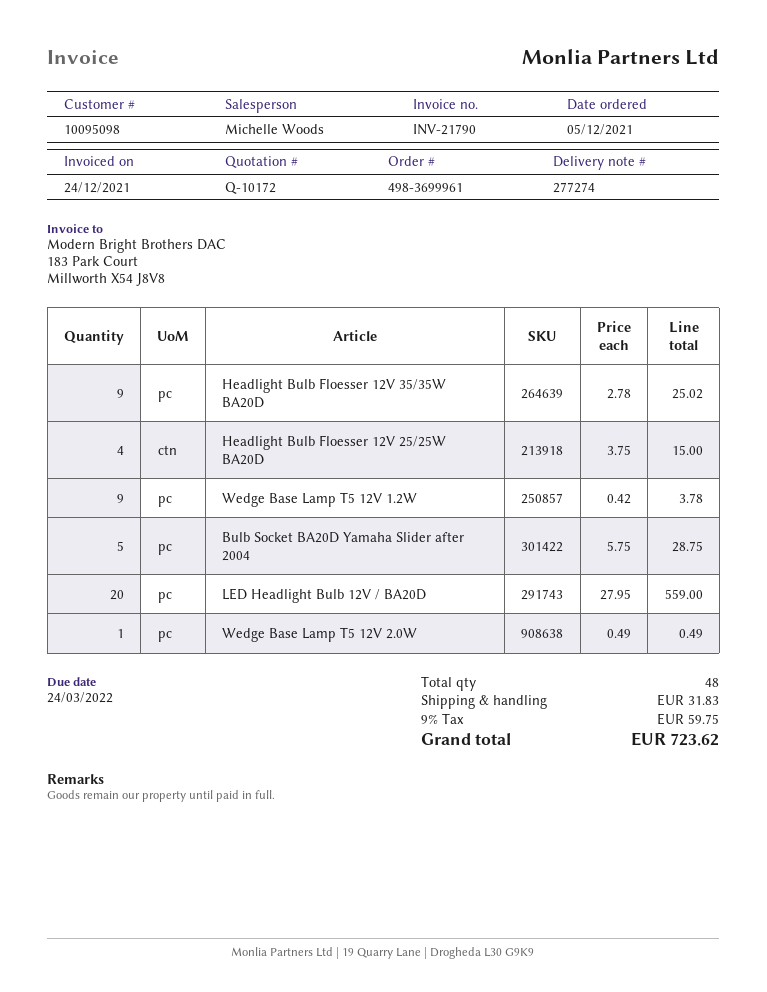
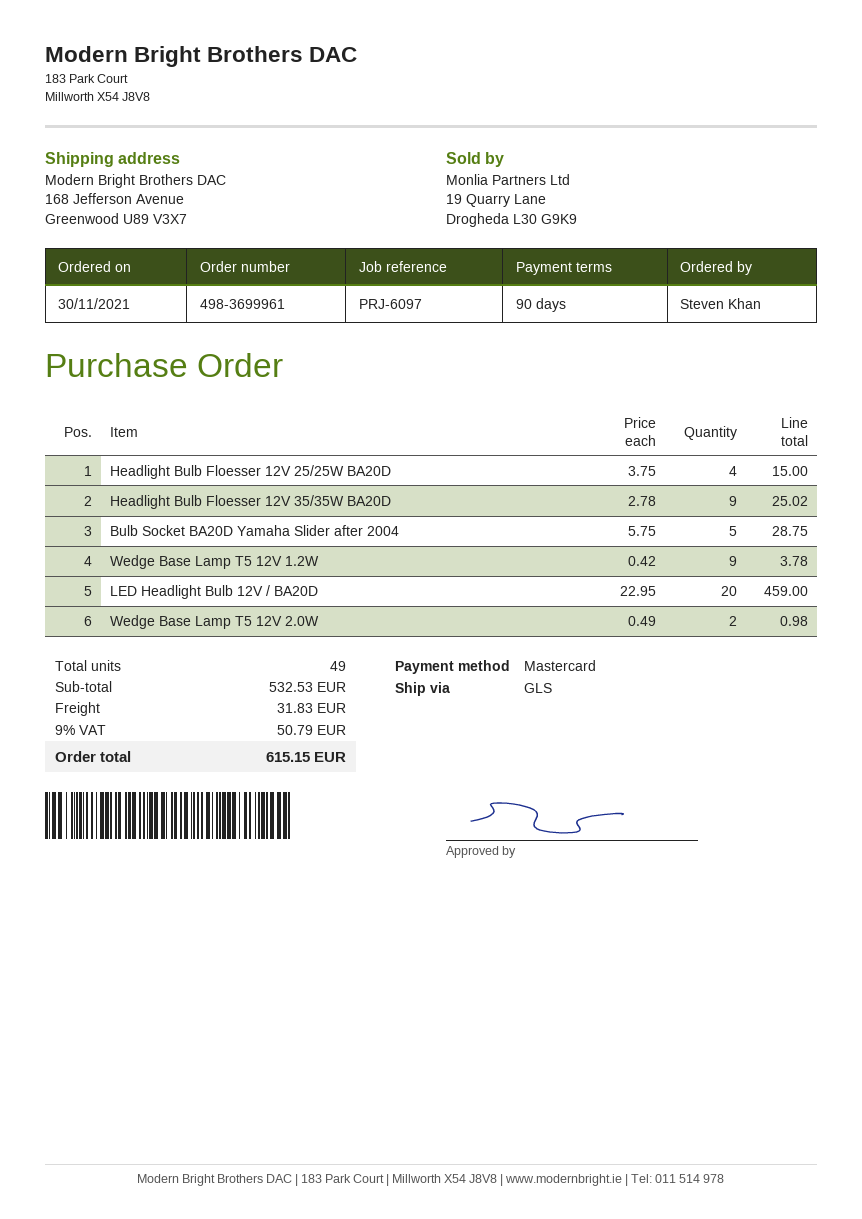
order date: 2021-12-05 -> 2021-11-30
LED Headlight Bulb 12V / BA20D: 20 x 27.95 = 559.00 -> 20 x 22.95 = 459.00
Wedge Base Lamp T5 12V 2.0W: 1 x 0.49 = 0.49 -> 2 x 0.49 = 0.98
total quantity: 48 -> 49
tax: 9% = 59.75 -> 9% = 50.79
total: 723.62 -> 615.15

